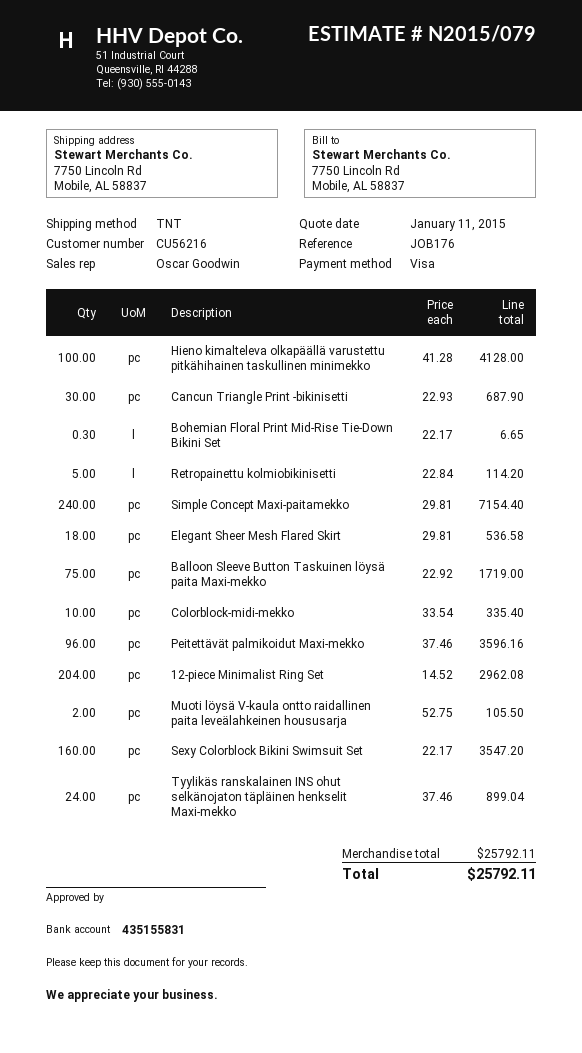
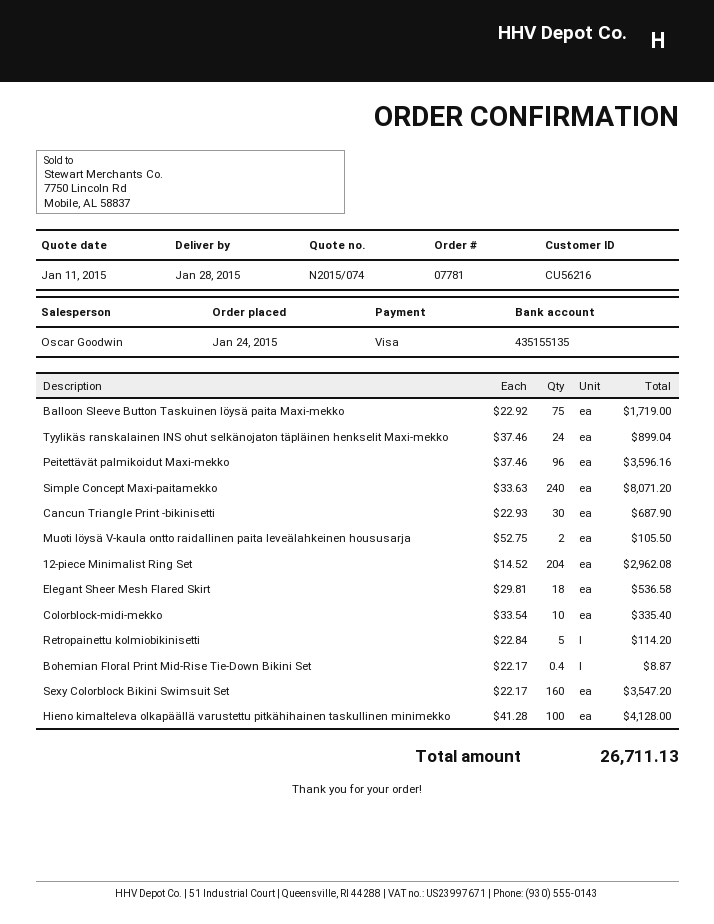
quote number: N2015/079 -> N2015/074
bank account: 435155831 -> 435155135
Bohemian Floral Print Mid-Rise Tie-Down Bikini Set: 0.3 x 22.17 = 6.65 -> 0.4 x 22.17 = 8.87
Simple Concept Maxi-paitamekko: 240 x 29.81 = 7154.40 -> 240 x 33.63 = 8071.20
total: 25792.11 -> 26711.13

